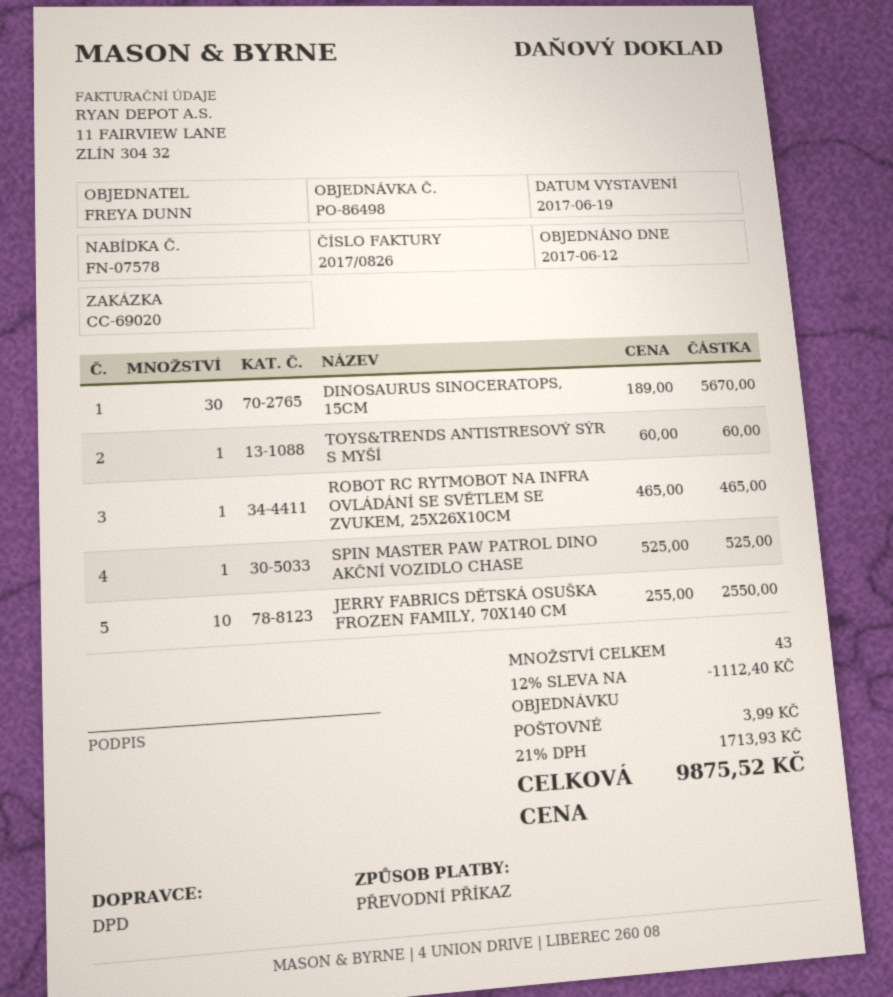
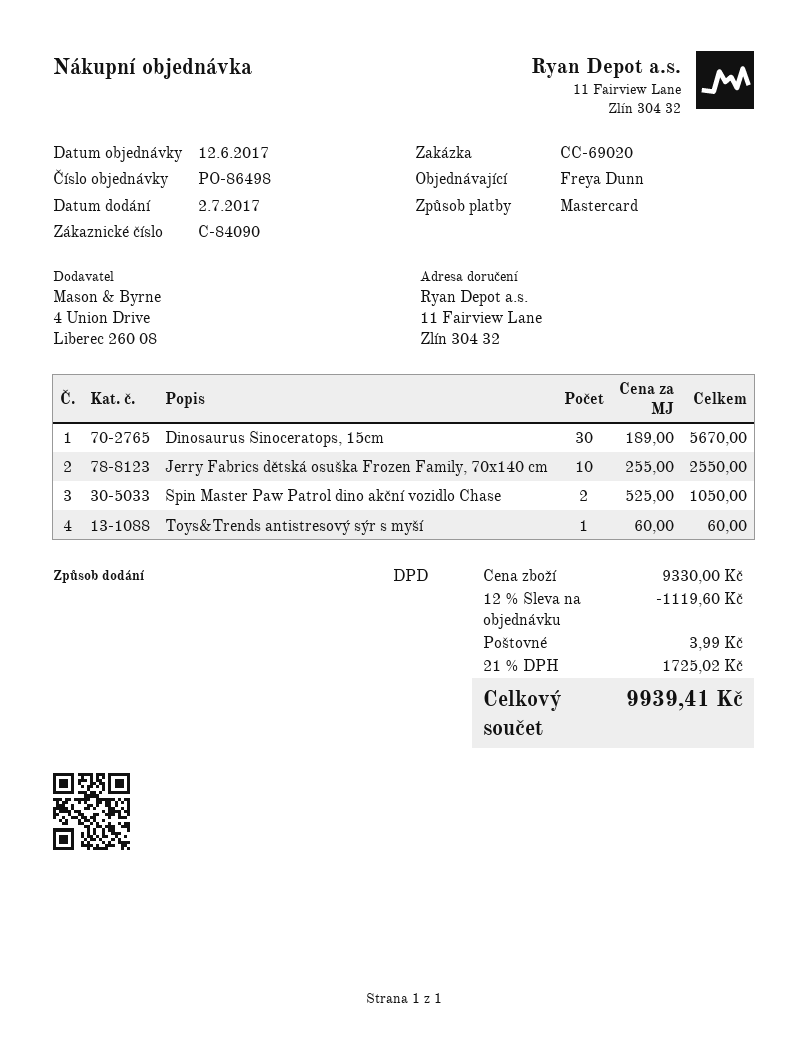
payment method: bank transfer -> Mastercard
ROBOT RC RYTMOBOT NA INFRA OVLÁDÁNÍ SE SVĚTLEM SE ZVUKEM, 25X26X10CM: 1 x 465.00 = 465.00 -> none
SPIN MASTER PAW PATROL DINO AKČNÍ VOZIDLO CHASE: 1 x 525.00 = 525.00 -> 2 x 525.00 = 1050.00
discount: 12% = 1112.40 -> 12% = 1119.60
tax: 21% = 1713.93 -> 21% = 1725.02
total: 9875.52 -> 9939.41

